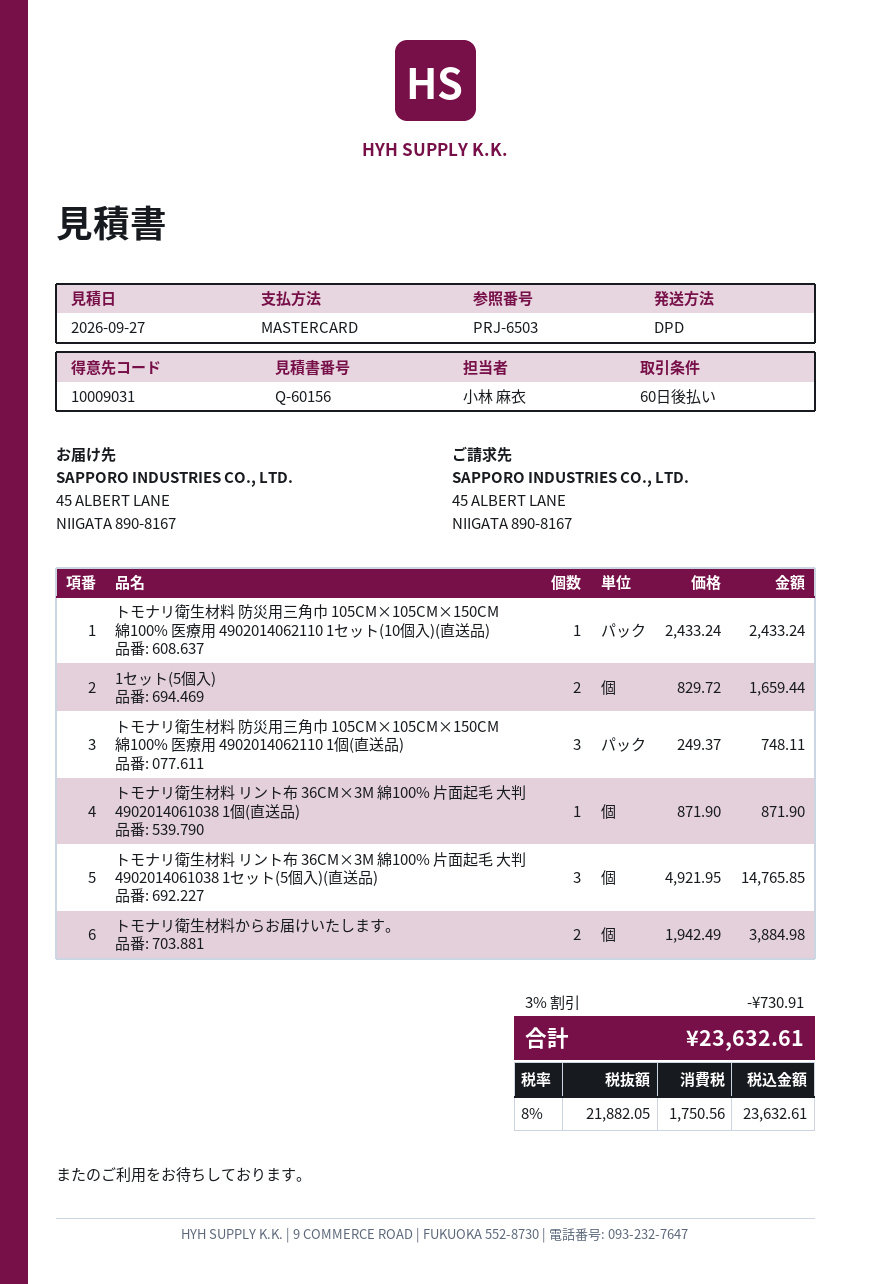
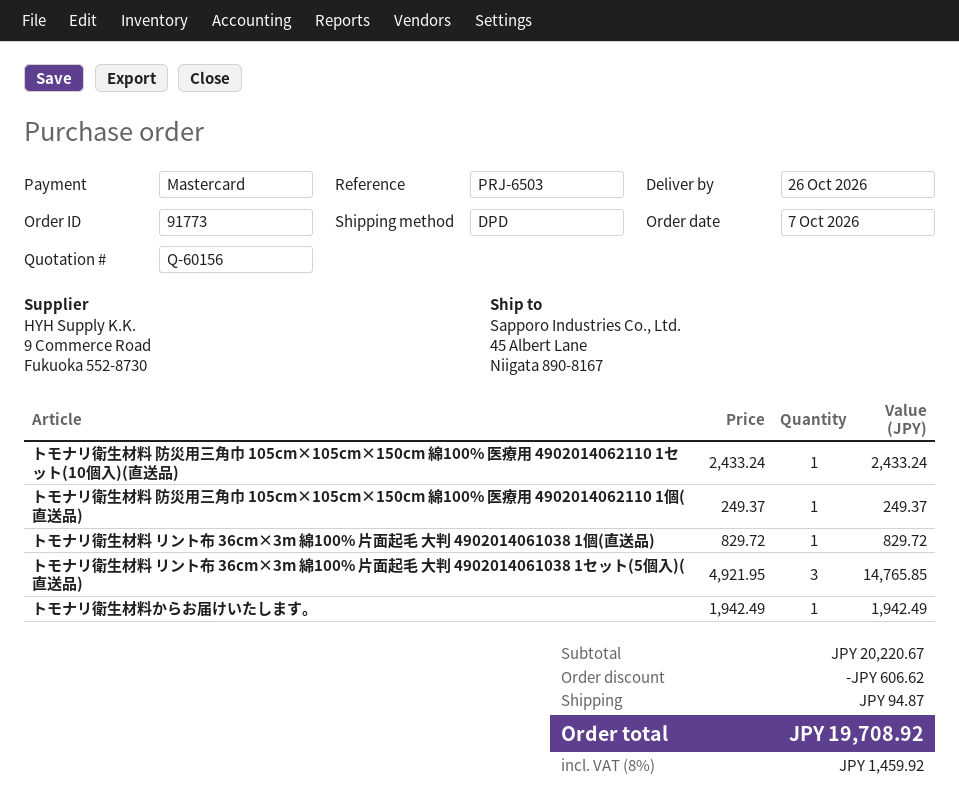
1セット(5個入): 2 x 829.72 = 1659.44 -> none
トモナリ衛生材料 防災用三角巾 105CM×105CM×150CM 綿100% 医療用 4902014062110 1個(直送品): 3 x 249.37 = 748.11 -> 1 x 249.37 = 249.37
トモナリ衛生材料 リント布 36CM×3M 綿100% 片面起毛 大判 4902014061038 1個(直送品): 1 x 871.90 = 871.90 -> 1 x 829.72 = 829.72
トモナリ衛生材料からお届けいたします。: 2 x 1942.49 = 3884.98 -> 1 x 1942.49 = 1942.49
discount: 730.91 -> 606.62
shipping: none -> 94.87
tax: 8% = 1750.56 -> 8% = 1459.92
total: 23632.61 -> 19708.92

